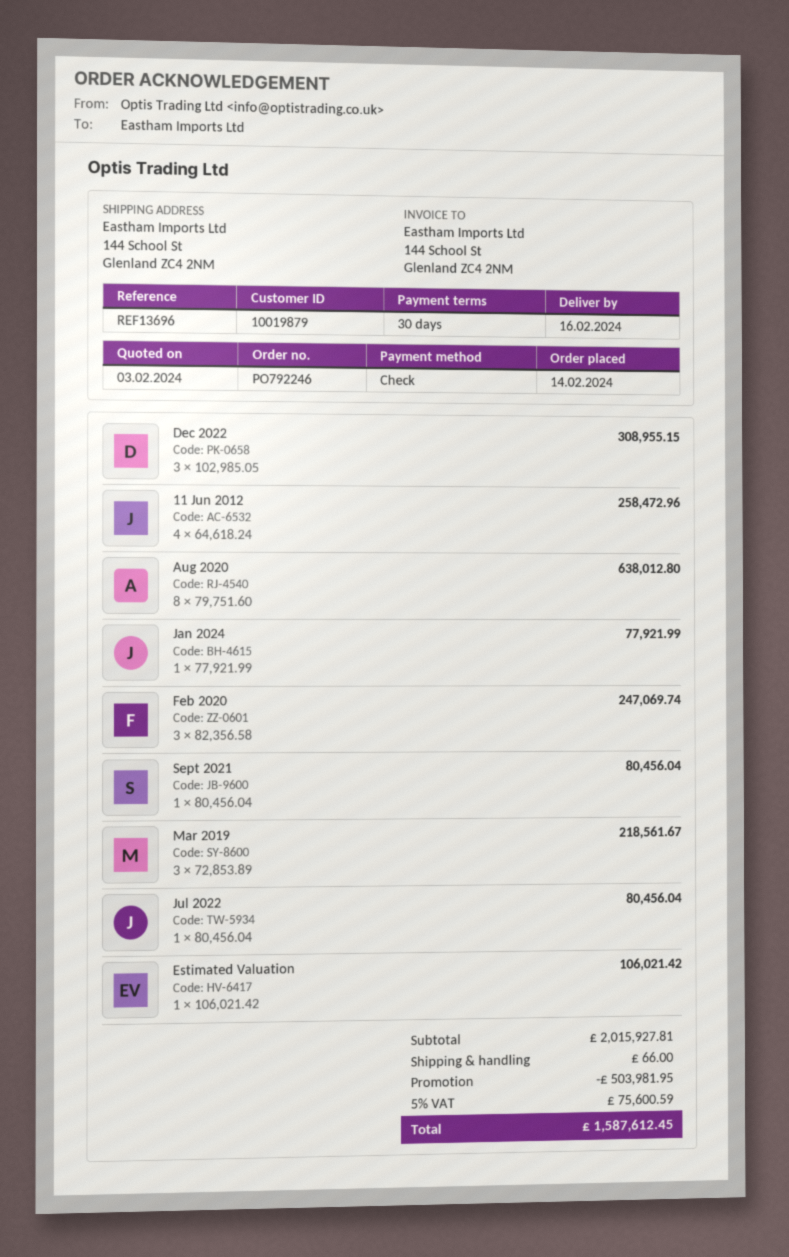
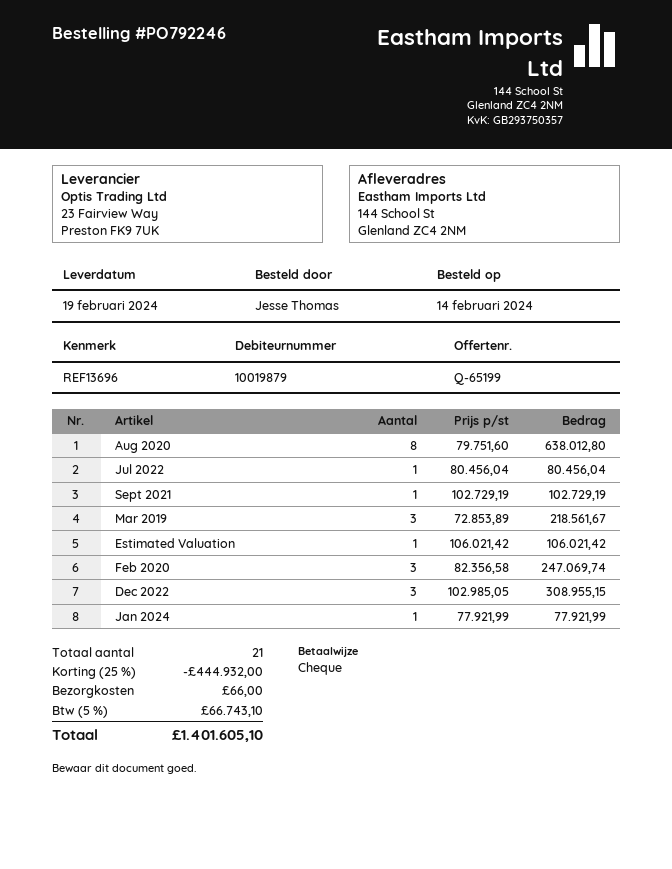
delivery date: 2024-02-16 -> 2024-02-19
11 Jun 2012: 4 x 64618.24 = 258472.96 -> none
Sept 2021: 1 x 80456.04 = 80456.04 -> 1 x 102729.19 = 102729.19
discount: 503981.95 -> 444932.00
tax: 5% = 75600.59 -> 5% = 66743.10
total: 1587612.45 -> 1401605.10

